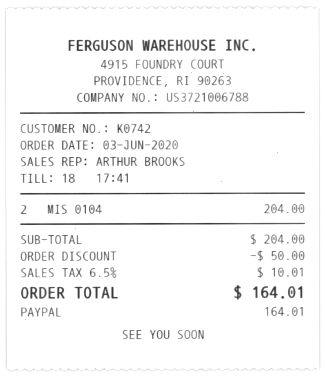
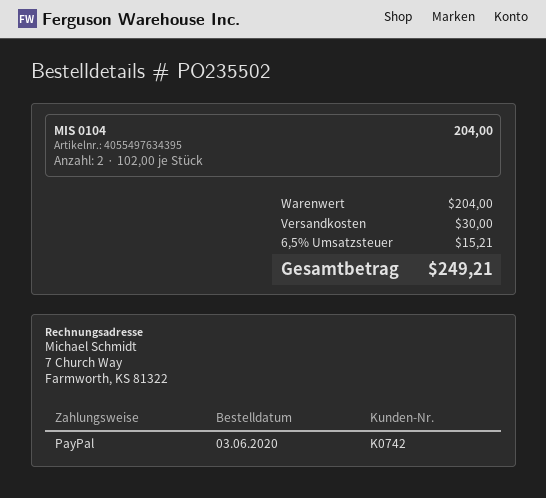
discount: 50.00 -> none
shipping: none -> 30.00
tax: 6.5% = 10.01 -> 6.5% = 15.21
total: 164.01 -> 249.21

